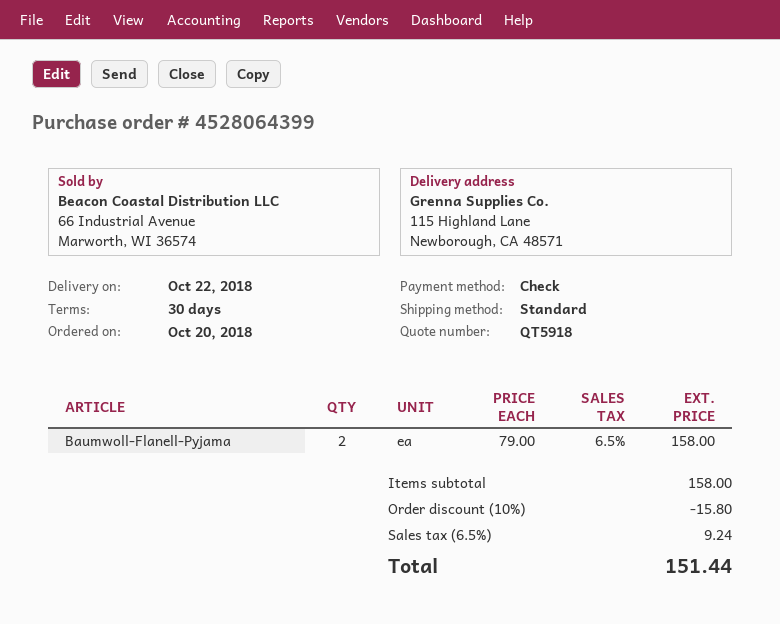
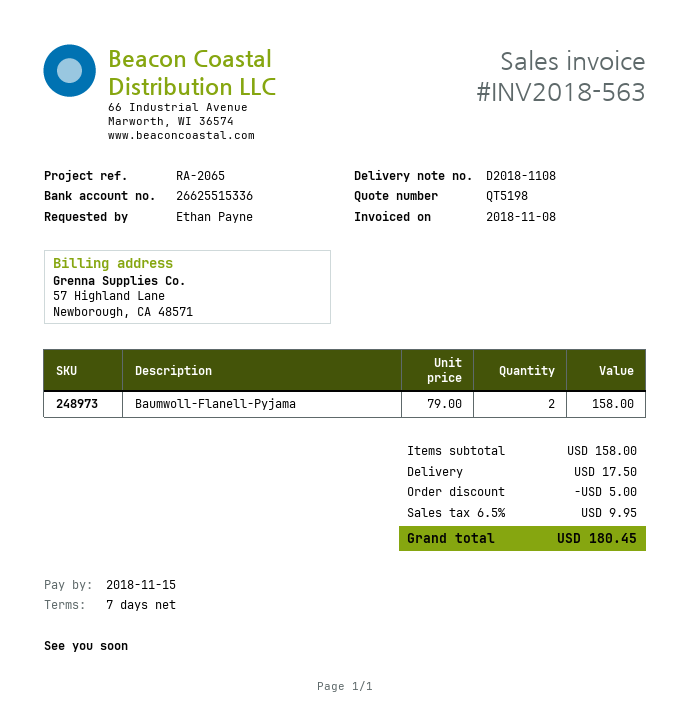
quote number: QT5918 -> QT5198
payment terms: 30 days -> 7 days
discount: 15.80 -> 5.00
shipping: none -> 17.50
tax: 6.5% = 9.24 -> 6.5% = 9.95
total: 151.44 -> 180.45

